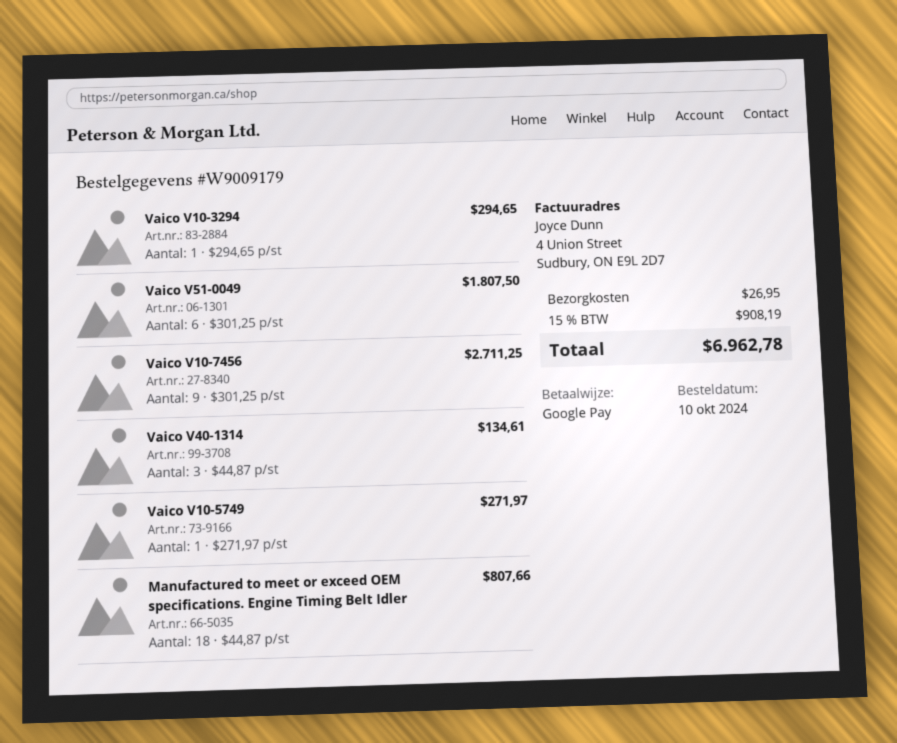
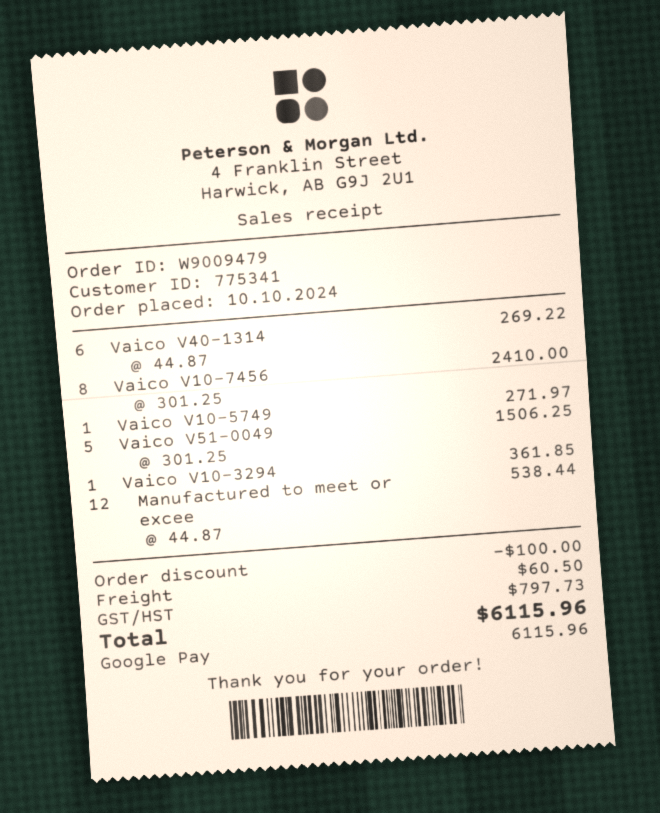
order number: W9009179 -> W9009479
Vaico V10-3294: 1 x 294.65 = 294.65 -> 1 x 361.85 = 361.85
Vaico V51-0049: 6 x 301.25 = 1807.50 -> 5 x 301.25 = 1506.25
Vaico V10-7456: 9 x 301.25 = 2711.25 -> 8 x 301.25 = 2410.00
Vaico V40-1314: 3 x 44.87 = 134.61 -> 6 x 44.87 = 269.22
Manufactured to meet or exceed OEM specifications. Engine Timing Belt Idler: 18 x 44.87 = 807.66 -> 12 x 44.87 = 538.44
discount: none -> 100.00
shipping: 26.95 -> 60.50
tax: 908.19 -> 797.73
total: 6962.78 -> 6115.96

